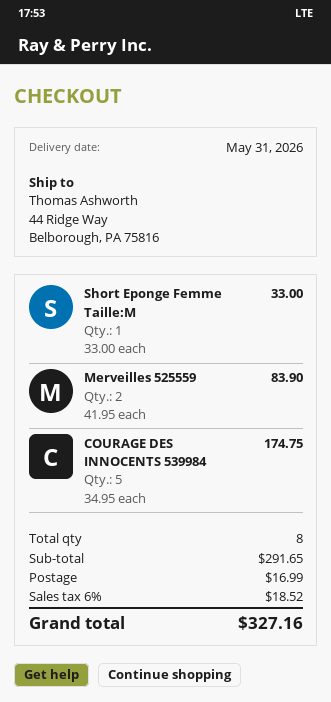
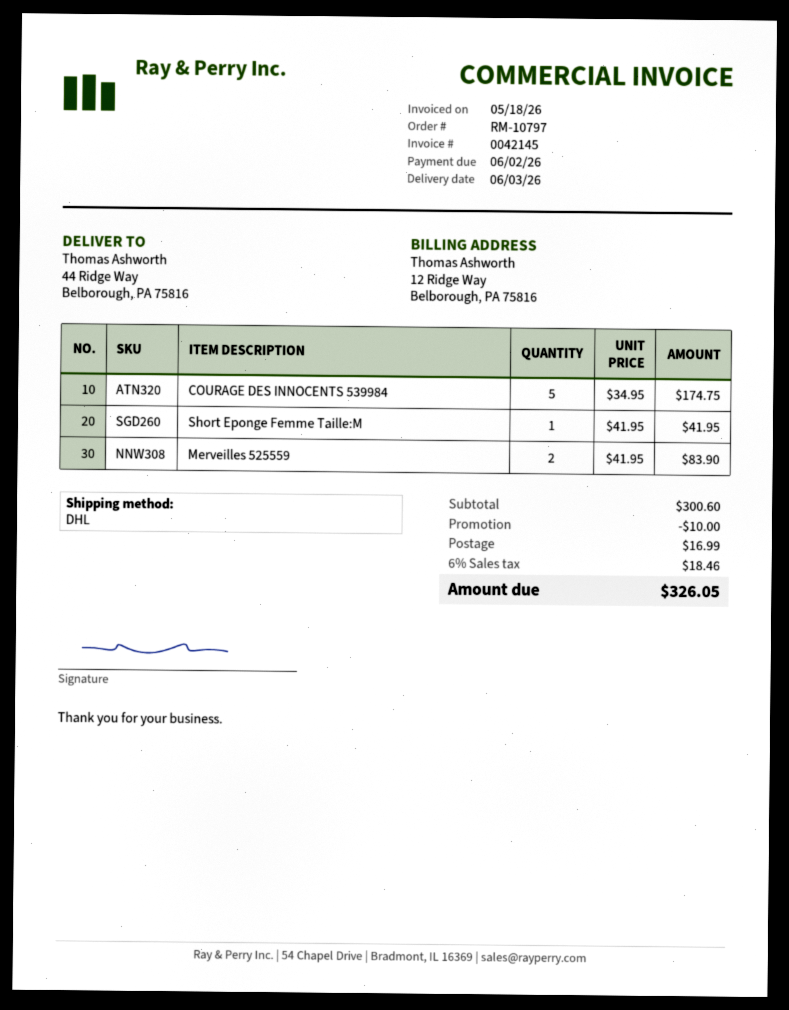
delivery date: 2026-05-31 -> 2026-06-03
Short Eponge Femme Taille:M: 1 x 33.00 = 33.00 -> 1 x 41.95 = 41.95
subtotal: 291.65 -> 300.60
discount: none -> 10.00
tax: 6% = 18.52 -> 6% = 18.46
total: 327.16 -> 326.05

